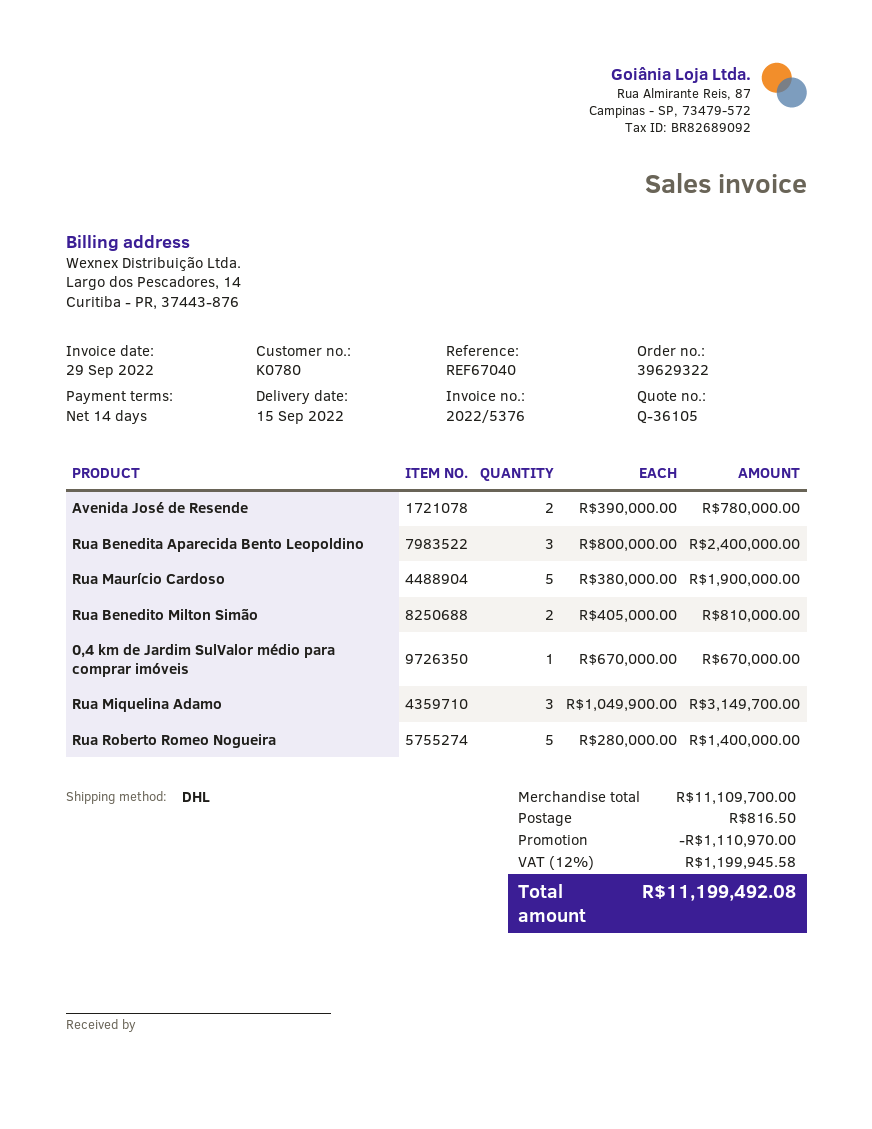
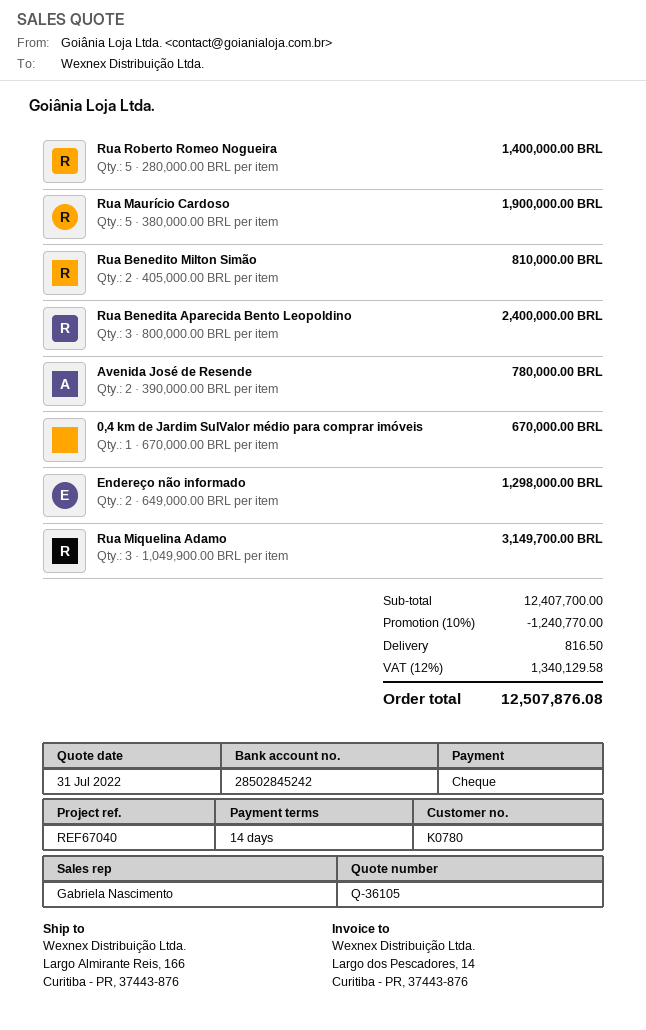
Endereço não informado: none -> 2 x 649000.00 = 1298000.00
subtotal: 11109700.00 -> 12407700.00
discount: 1110970.00 -> 1240770.00
tax: 12% = 1199945.58 -> 12% = 1340129.58
total: 11199492.08 -> 12507876.08

